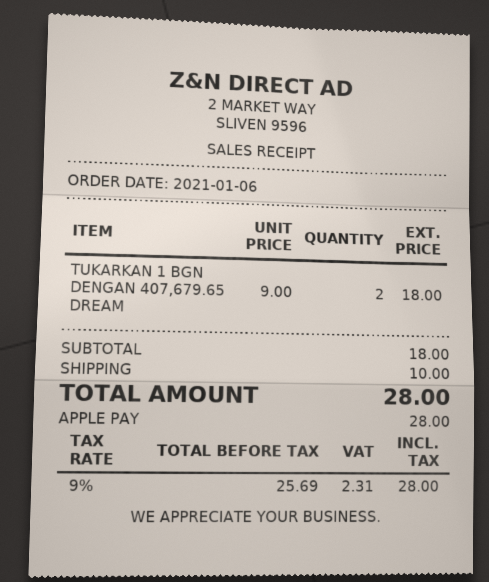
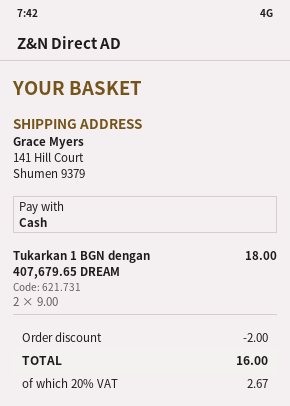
payment method: Apple Pay -> cash
discount: none -> 2.00
shipping: 10.00 -> none
tax: 9% = 2.31 -> 20% = 2.67
total: 28.00 -> 16.00

